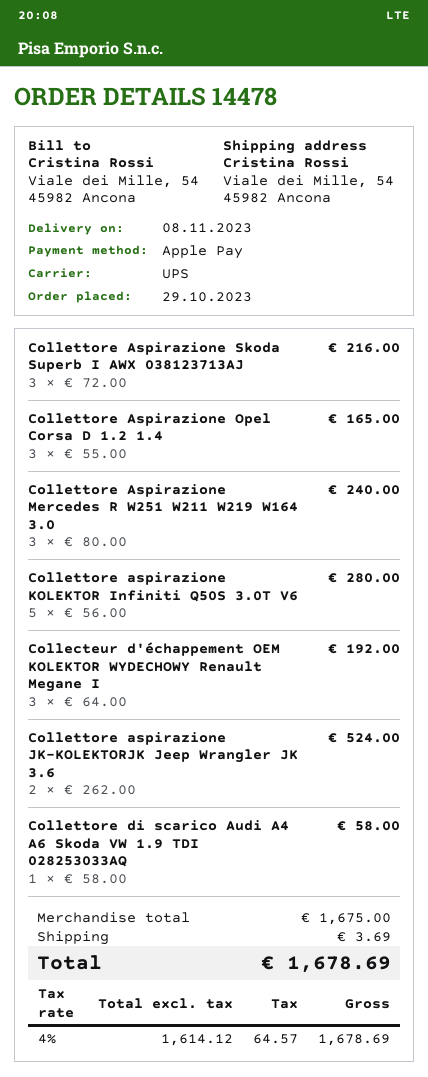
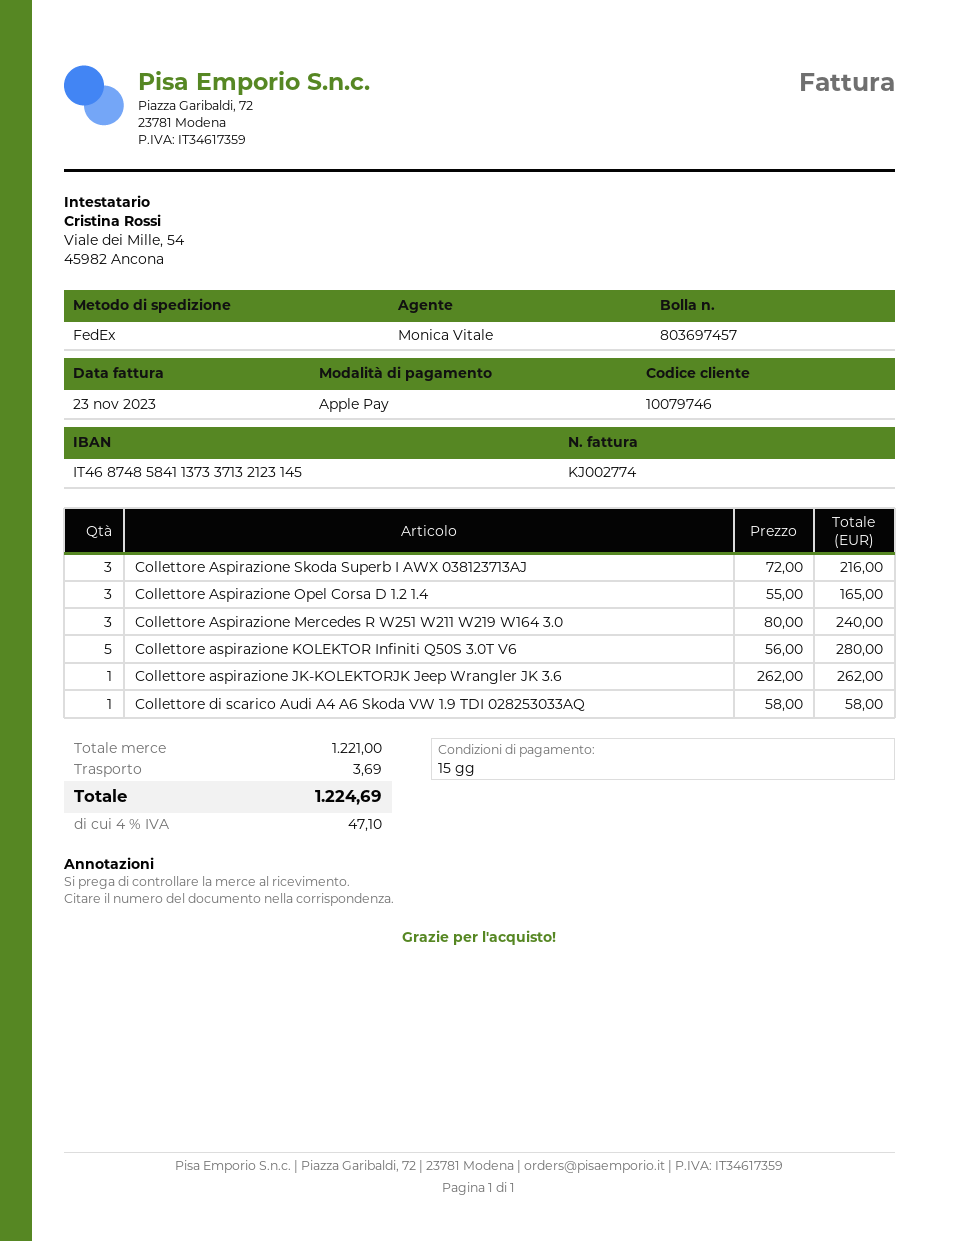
shipping method: UPS -> FedEx
Collecteur d'échappement OEM KOLEKTOR WYDECHOWY Renault Megane I: 3 x 64.00 = 192.00 -> none
Collettore aspirazione JK-KOLEKTORJK Jeep Wrangler JK 3.6: 2 x 262.00 = 524.00 -> 1 x 262.00 = 262.00
subtotal: 1675.00 -> 1221.00
tax: 4% = 64.57 -> 4% = 47.10
total: 1678.69 -> 1224.69

